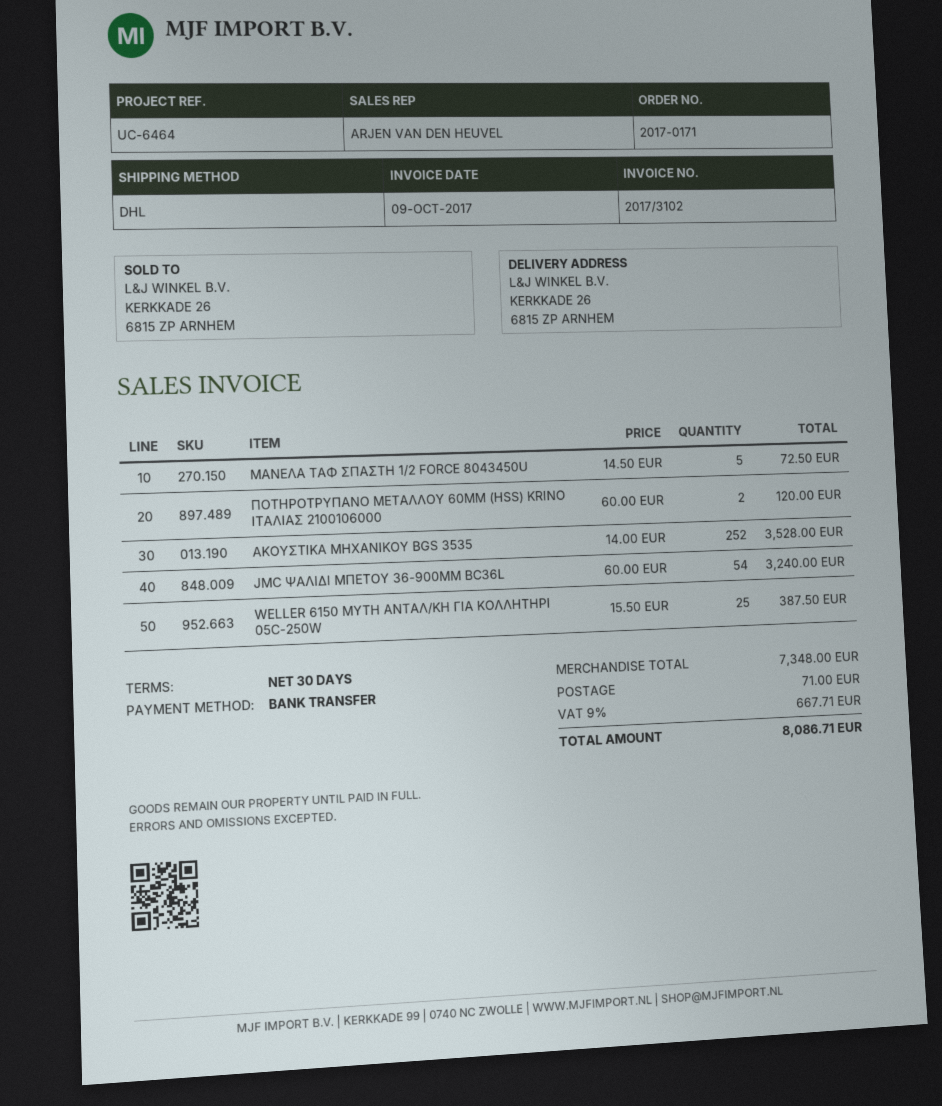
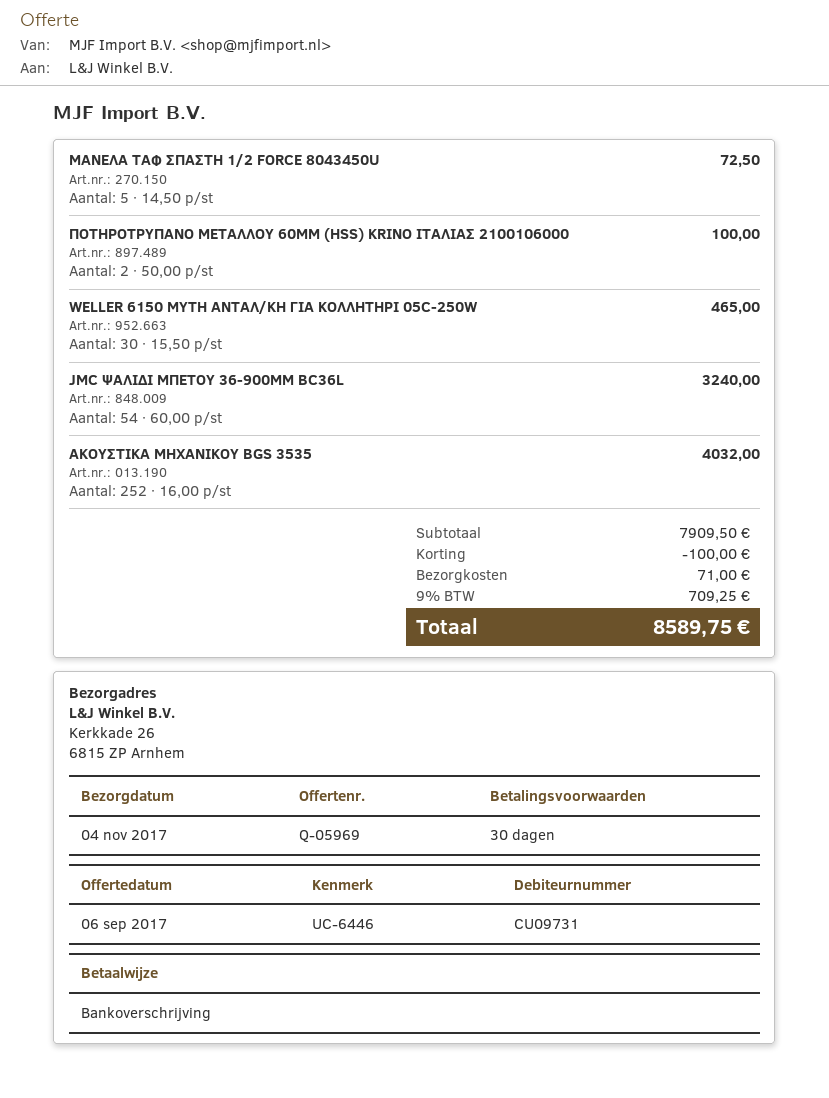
reference: UC-6464 -> UC-6446
ΠΟΤΗΡΟΤΡΥΠΑΝΟ ΜΕΤΑΛΛΟΥ 60MM (HSS) KRINO ΙΤΑΛΙΑΣ 2100106000: 2 x 60.00 = 120.00 -> 2 x 50.00 = 100.00
ΑΚΟΥΣΤΙΚΑ ΜΗΧΑΝΙΚΟΥ BGS 3535: 252 x 14.00 = 3528.00 -> 252 x 16.00 = 4032.00
WELLER 6150 MYTH ΑΝΤΑΛ/ΚΗ ΓΙΑ ΚΟΛΛΗΤΗΡΙ 05C-250W: 25 x 15.50 = 387.50 -> 30 x 15.50 = 465.00
subtotal: 7348.00 -> 7909.50
discount: none -> 100.00
tax: 9% = 667.71 -> 9% = 709.25
total: 8086.71 -> 8589.75

